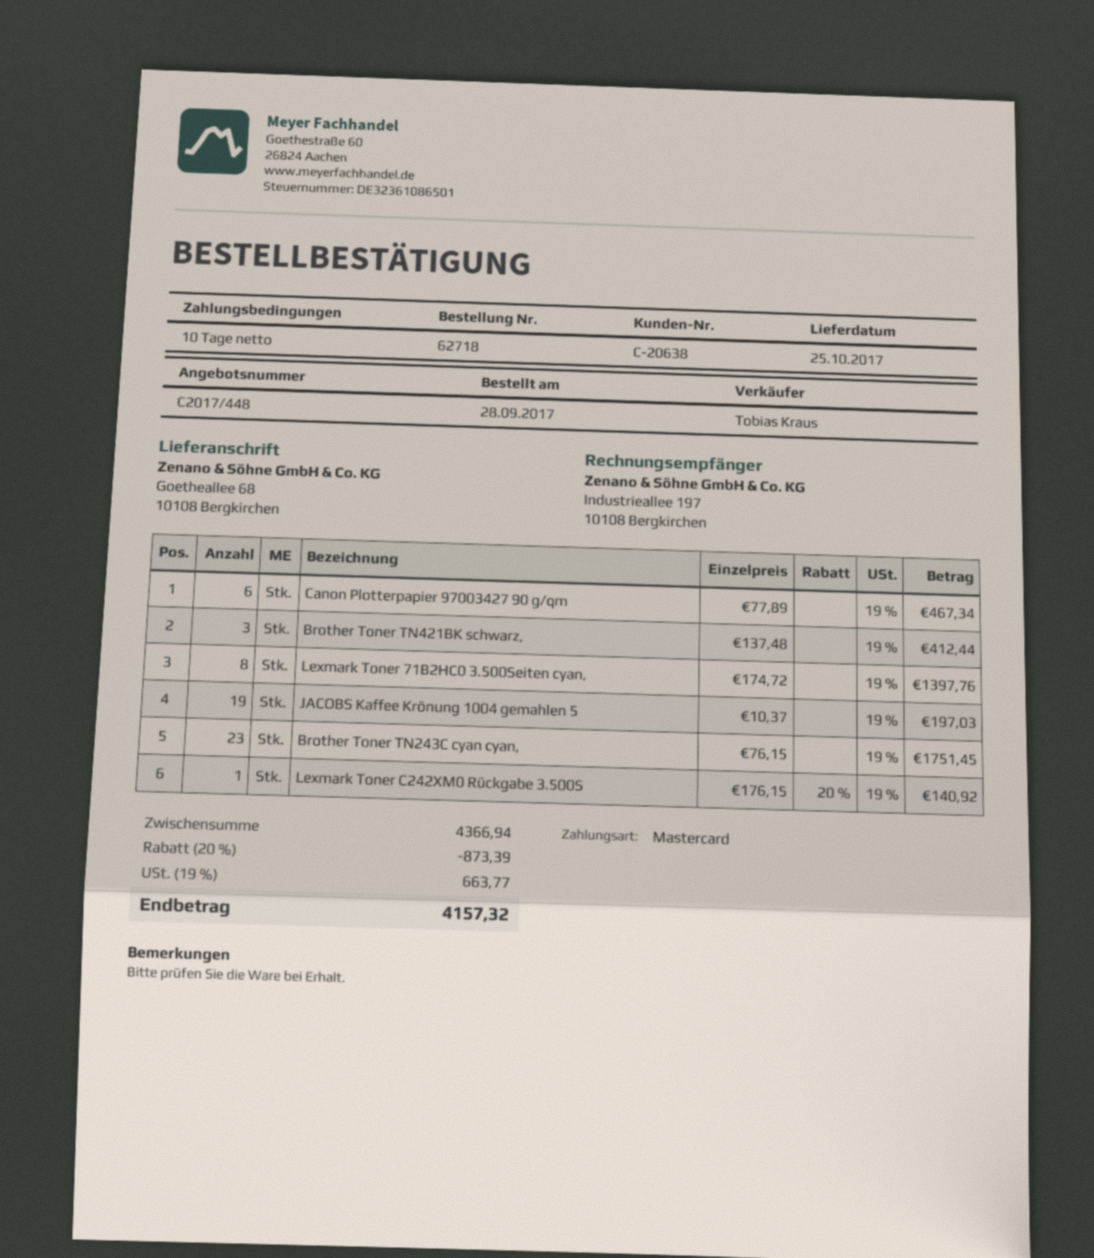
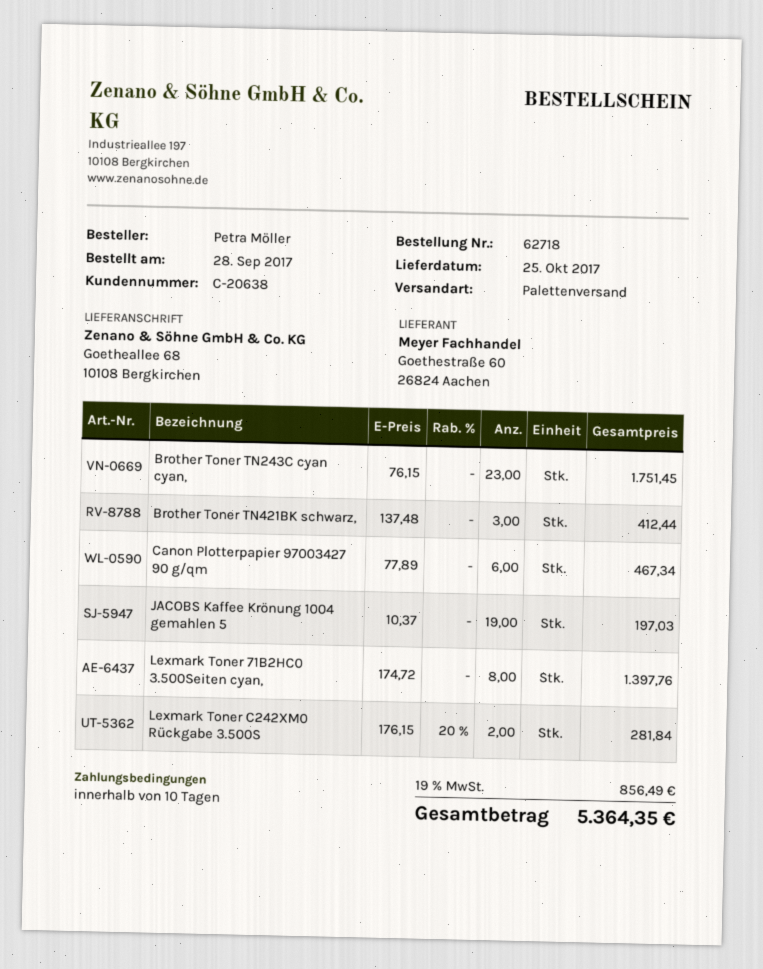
Lexmark Toner C242XM0 Rückgabe 3.500S: 1 x 176.15 - 20% = 140.92 -> 2 x 176.15 - 20% = 281.84
discount: 20% = 873.39 -> none
tax: 19% = 663.77 -> 19% = 856.49
total: 4157.32 -> 5364.35

